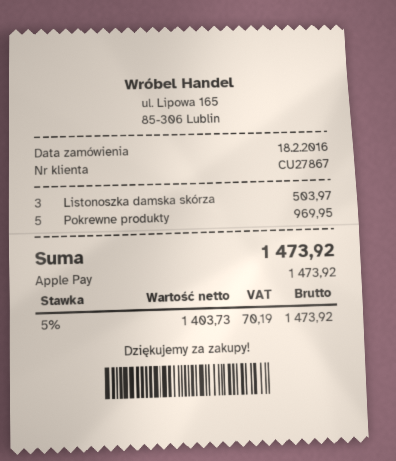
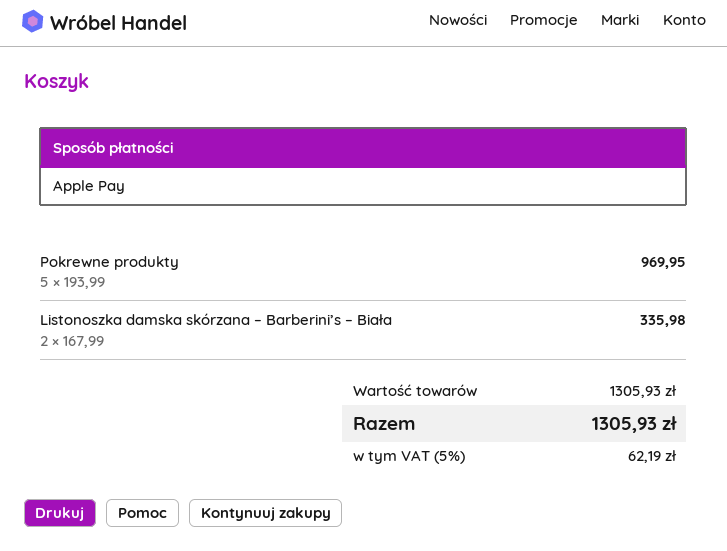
Listonoszka damska skórza: 3 for 503.97 -> 2 for 335.98
tax: 5% = 70.19 -> 5% = 62.19
total: 1473.92 -> 1305.93

